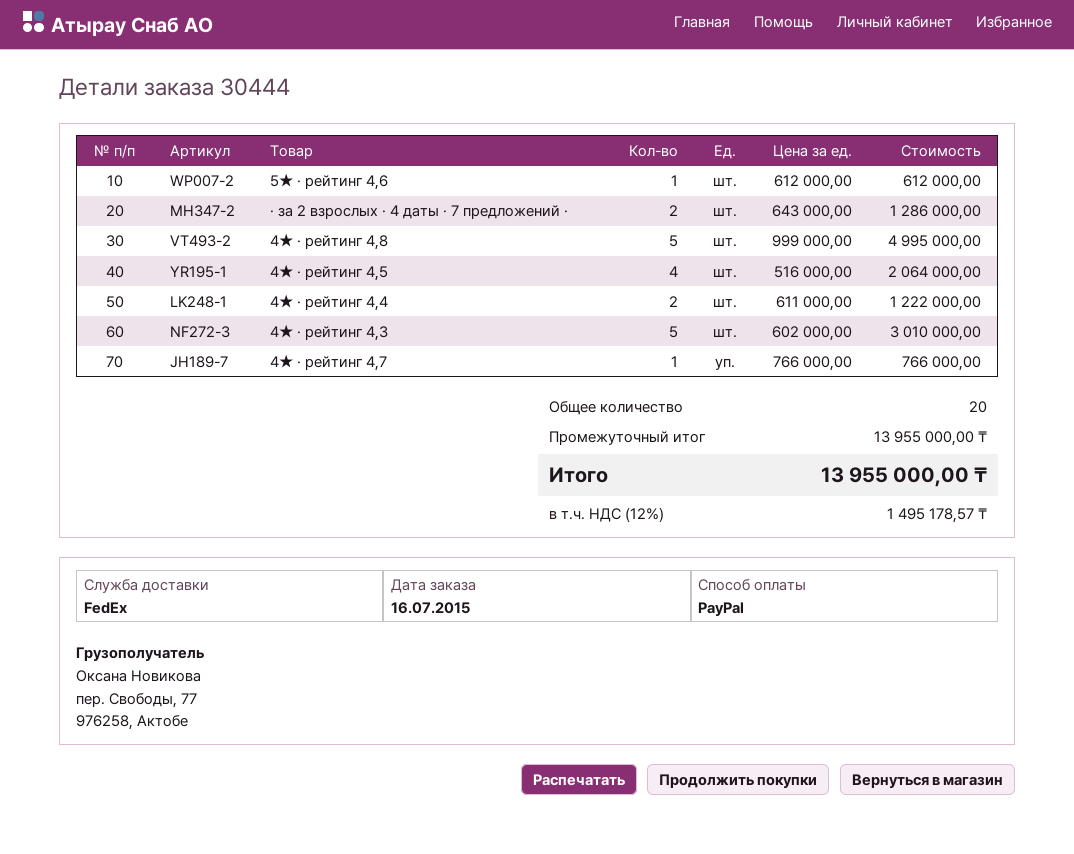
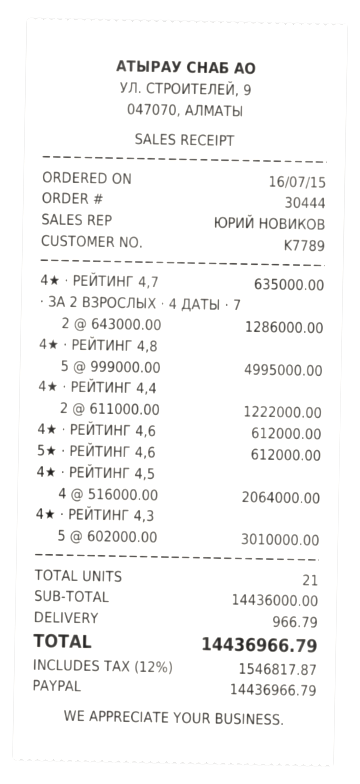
4★ · рейтинг 4,7: 1 x 766000.00 = 766000.00 -> 1 x 635000.00 = 635000.00
4★ · РЕЙТИНГ 4,6: none -> 1 x 612000.00 = 612000.00
total quantity: 20 -> 21
subtotal: 13955000.00 -> 14436000.00
shipping: none -> 966.79
tax: 12% = 1495178.57 -> 12% = 1546817.87
total: 13955000.00 -> 14436966.79

